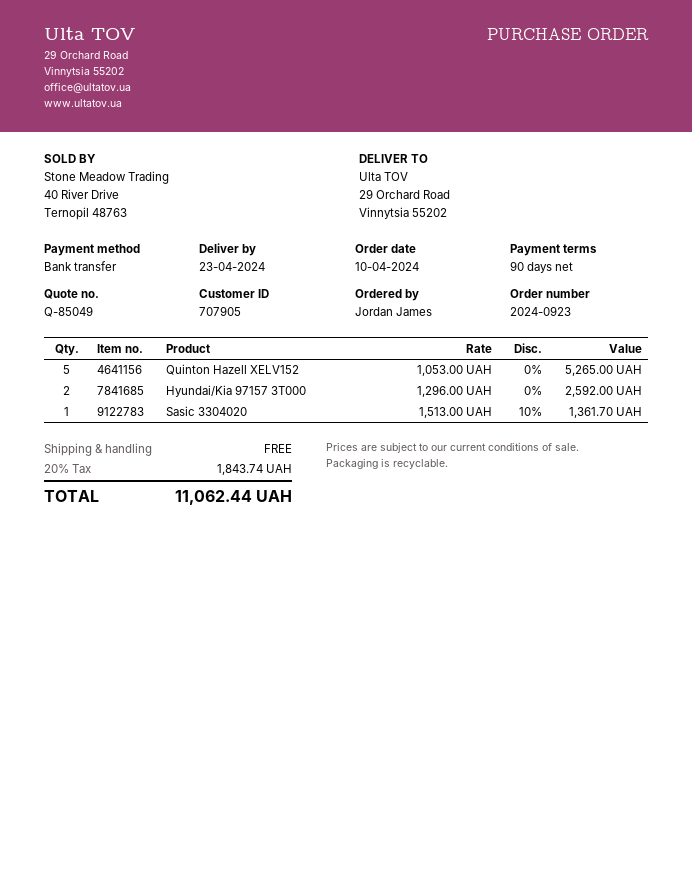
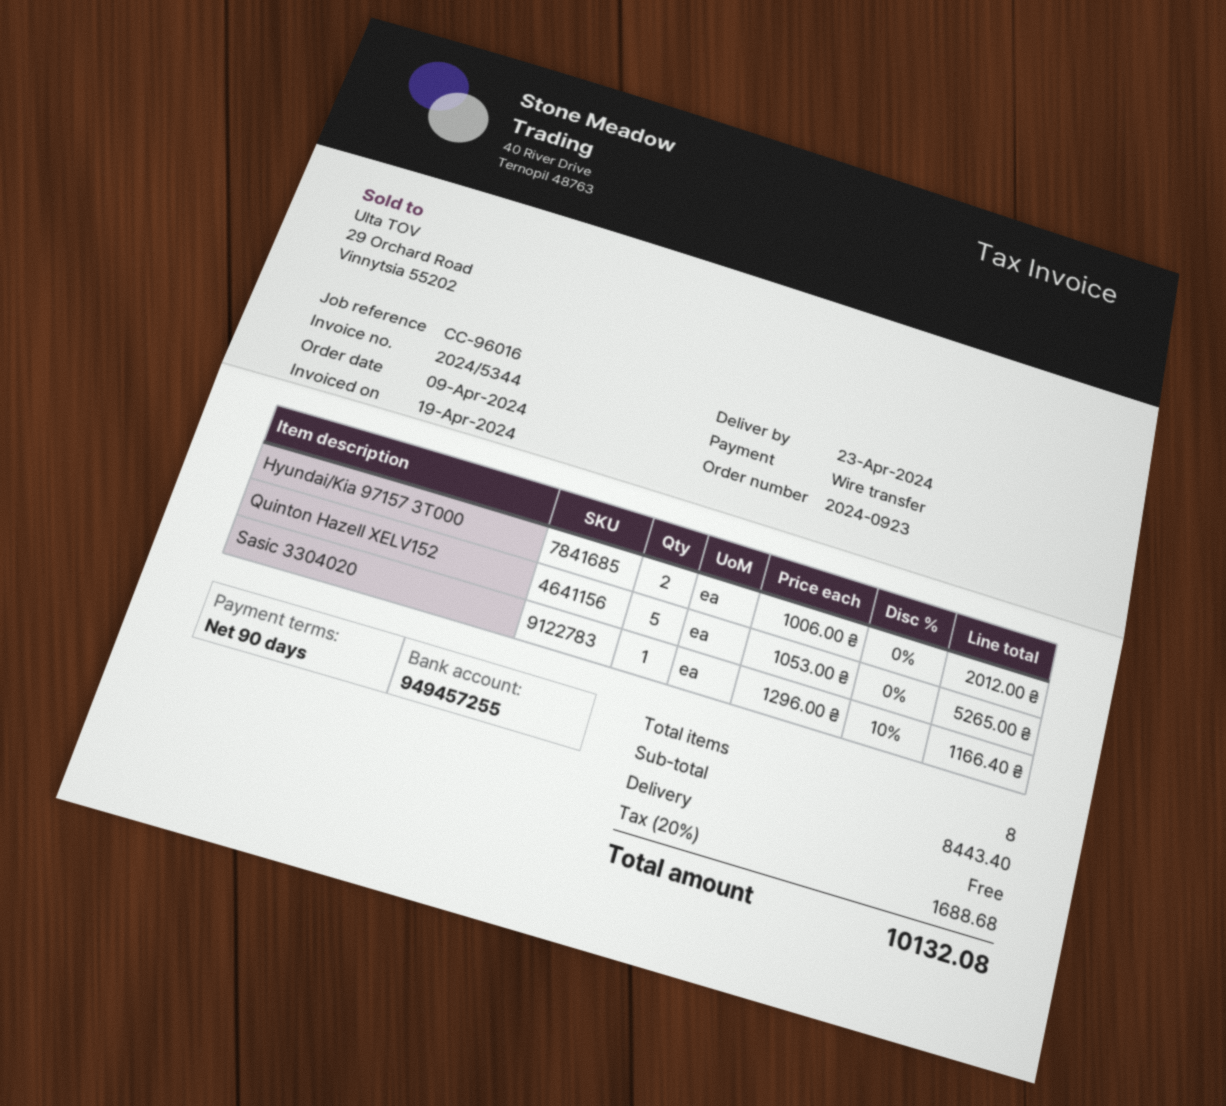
order date: 2024-04-10 -> 2024-04-09
Hyundai/Kia 97157 3T000: 2 x 1296.00 = 2592.00 -> 2 x 1006.00 = 2012.00
Sasic 3304020: 1 x 1513.00 - 10% = 1361.70 -> 1 x 1296.00 - 10% = 1166.40
tax: 20% = 1843.74 -> 20% = 1688.68
total: 11062.44 -> 10132.08

